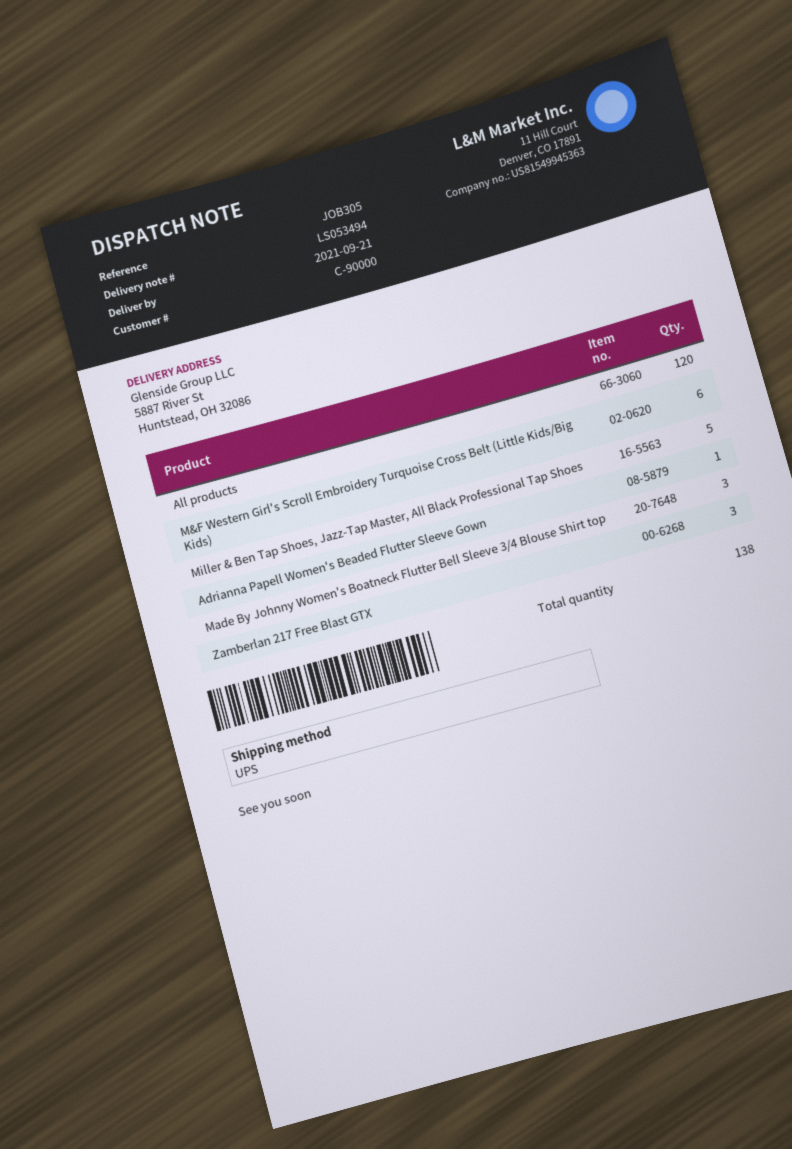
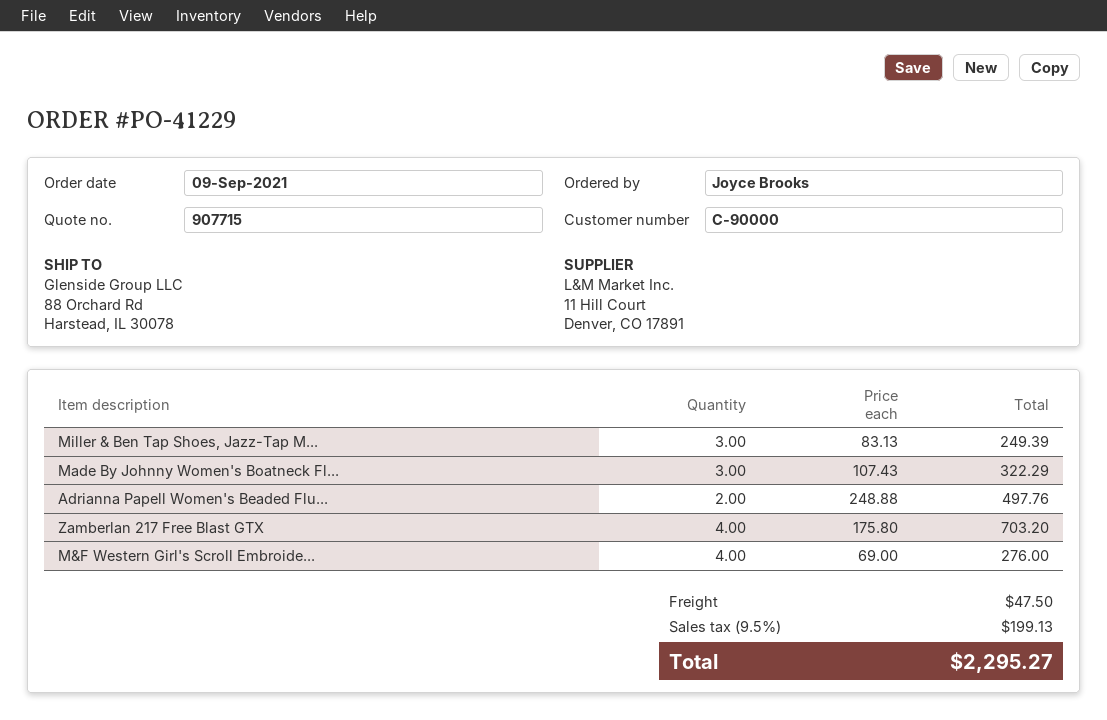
ship to: 5887 River St, Huntstead, OH 32086 -> 88 Orchard Rd, Harstead, IL 30078
All products: 120 -> none
M&F Western Girl's Scroll Embroidery Turquoise Cross Belt (Little Kids/Big Kids): 6 -> 4
Miller & Ben Tap Shoes, Jazz-Tap Master, All Black Professional Tap Shoes: 5 -> 3
Adrianna Papell Women's Beaded Flutter Sleeve Gown: 1 -> 2
Zamberlan 217 Free Blast GTX: 3 -> 4

